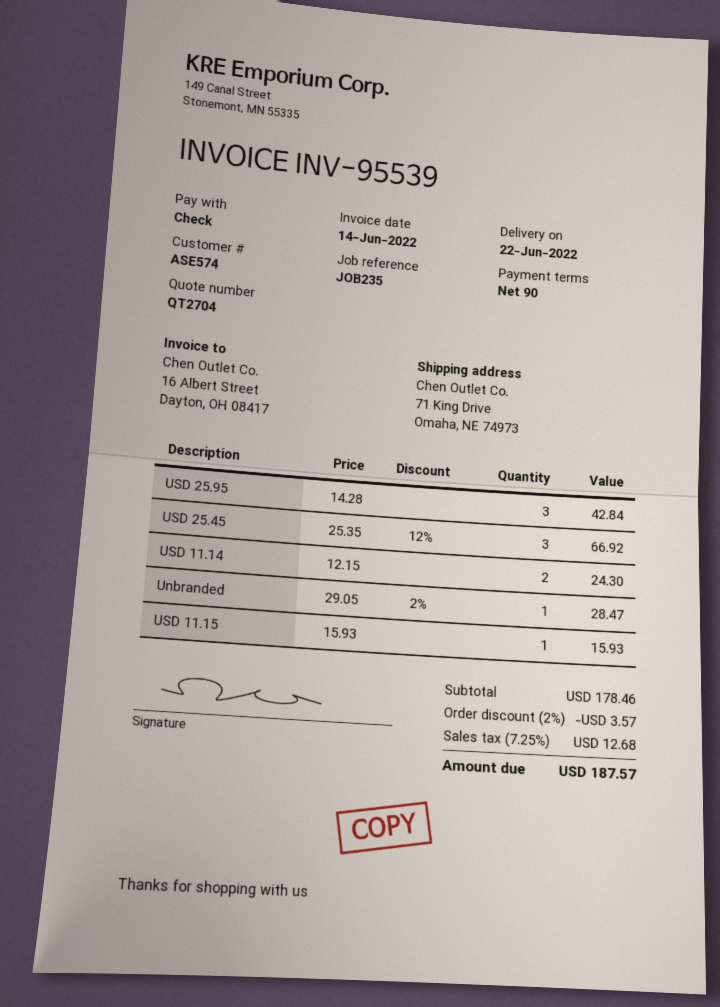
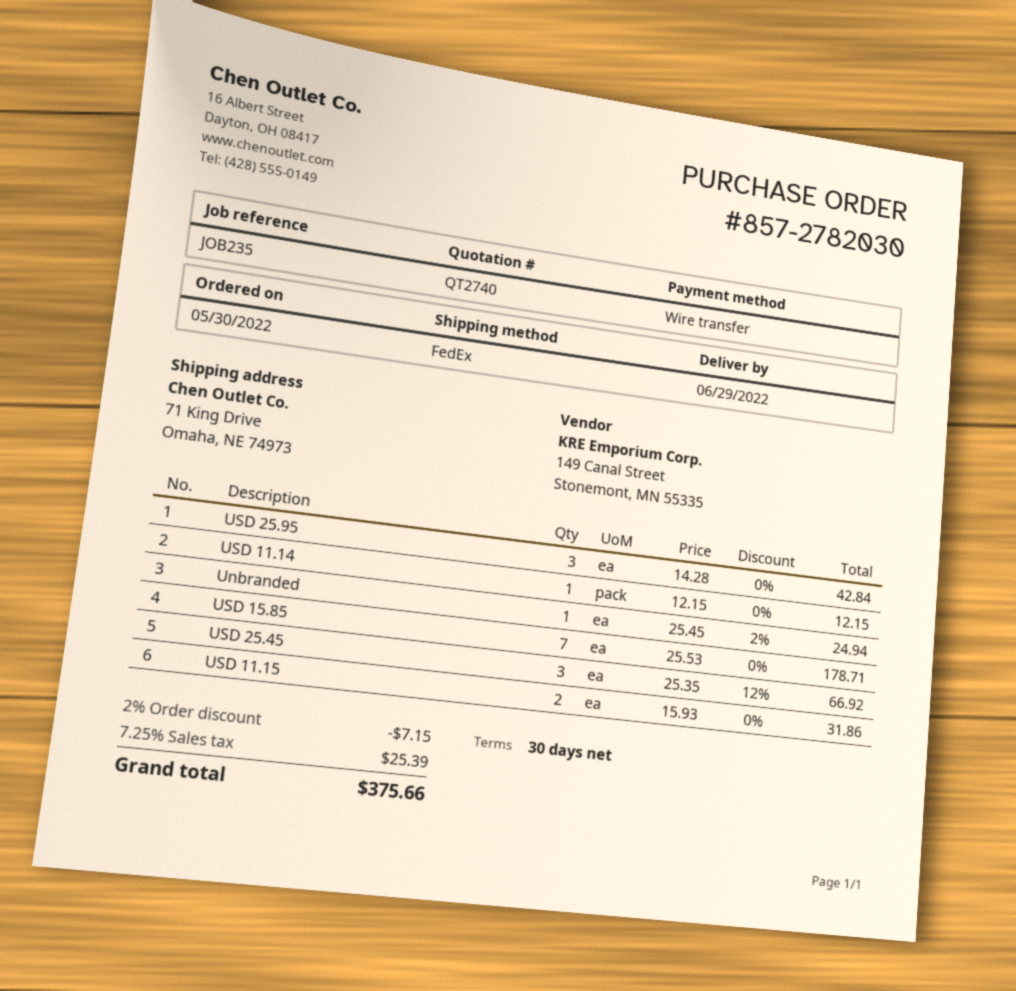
quote number: QT2704 -> QT2740
delivery date: 2022-06-22 -> 2022-06-29
payment terms: 90 days -> 30 days
payment method: cheque -> bank transfer
USD 11.14: 2 x 12.15 = 24.30 -> 1 x 12.15 = 12.15
Unbranded: 1 x 29.05 - 2% = 28.47 -> 1 x 25.45 - 2% = 24.94
USD 11.15: 1 x 15.93 = 15.93 -> 2 x 15.93 = 31.86
USD 15.85: none -> 7 x 25.53 = 178.71
discount: 2% = 3.57 -> 2% = 7.15
tax: 7.25% = 12.68 -> 7.25% = 25.39
total: 187.57 -> 375.66

